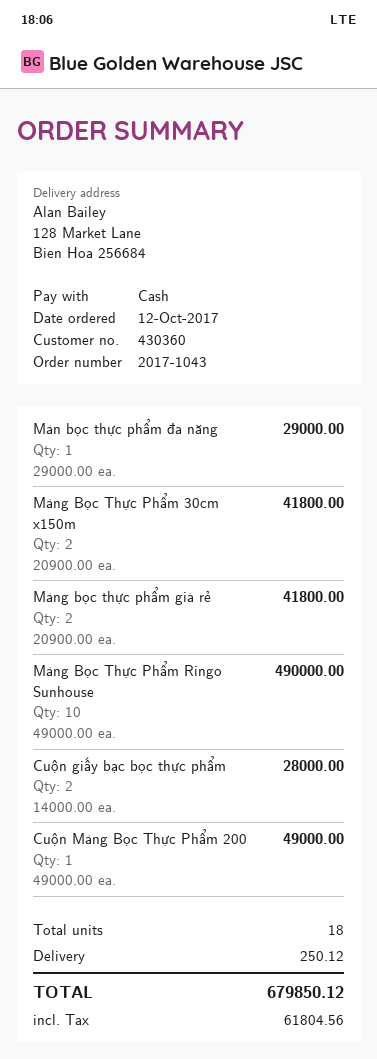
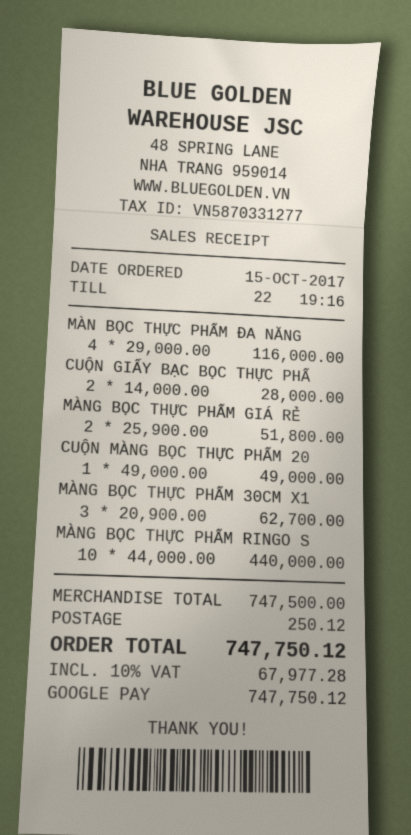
order date: 2017-10-12 -> 2017-10-15
payment method: cash -> Google Pay
Màn bọc thực phẩm đa năng: 1 x 29000.00 = 29000.00 -> 4 x 29000.00 = 116000.00
Màng Bọc Thực Phẩm 30cm x150m: 2 x 20900.00 = 41800.00 -> 3 x 20900.00 = 62700.00
Màng bọc thực phẩm giá rẻ: 2 x 20900.00 = 41800.00 -> 2 x 25900.00 = 51800.00
Màng Bọc Thực Phẩm Ringo Sunhouse: 10 x 49000.00 = 490000.00 -> 10 x 44000.00 = 440000.00
tax: 61804.56 -> 67977.28
total: 679850.12 -> 747750.12

